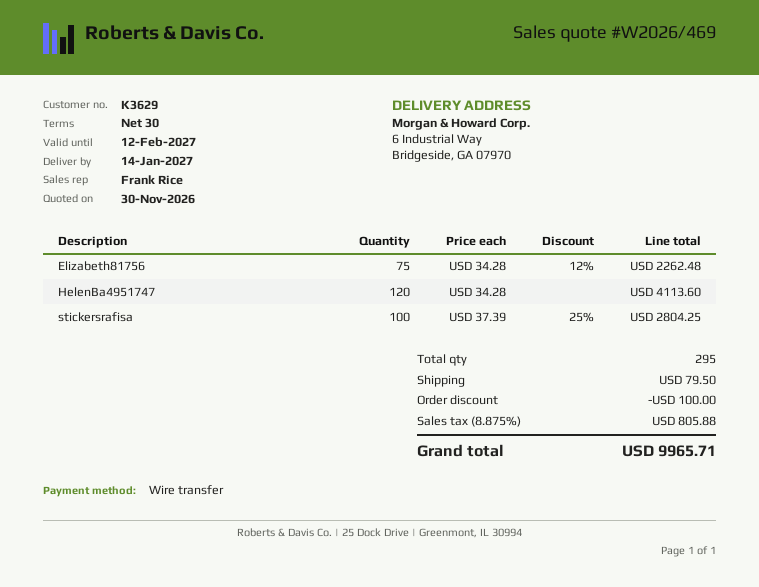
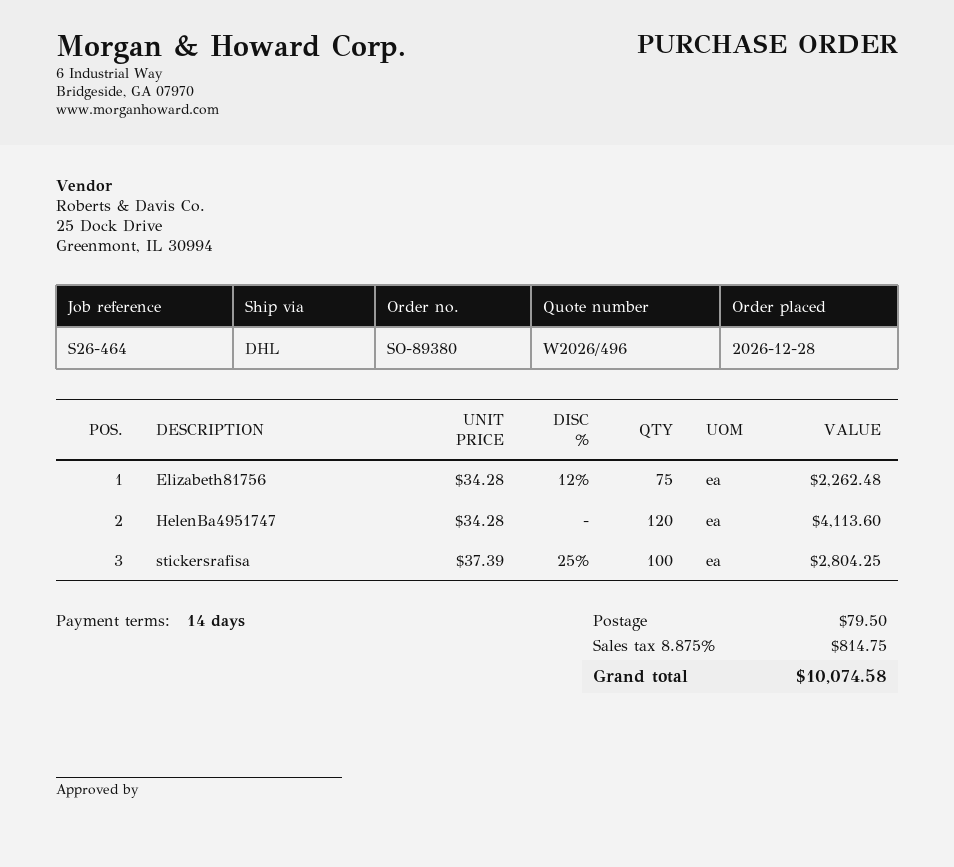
quote number: W2026/469 -> W2026/496
payment terms: 30 days -> 14 days
discount: 100.00 -> none
tax: 8.875% = 805.88 -> 8.875% = 814.75
total: 9965.71 -> 10074.58

